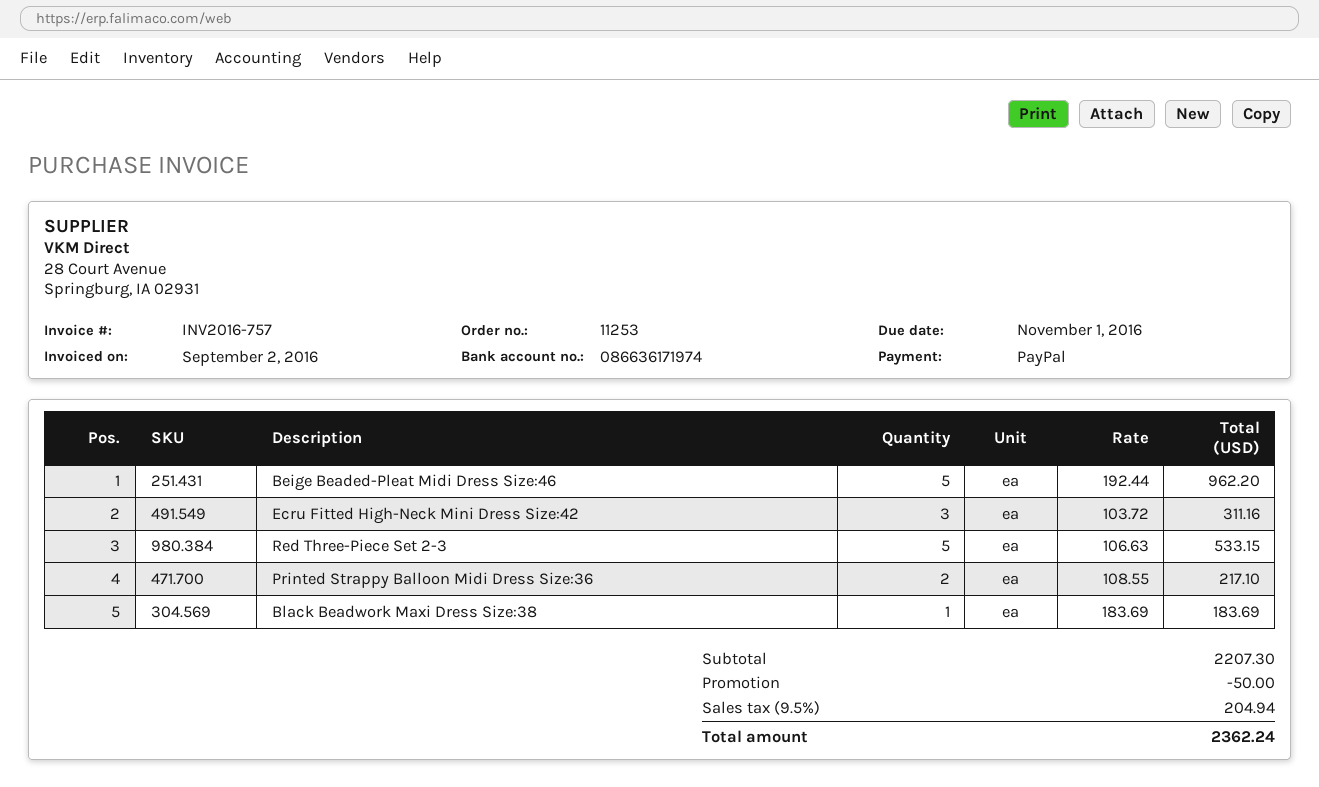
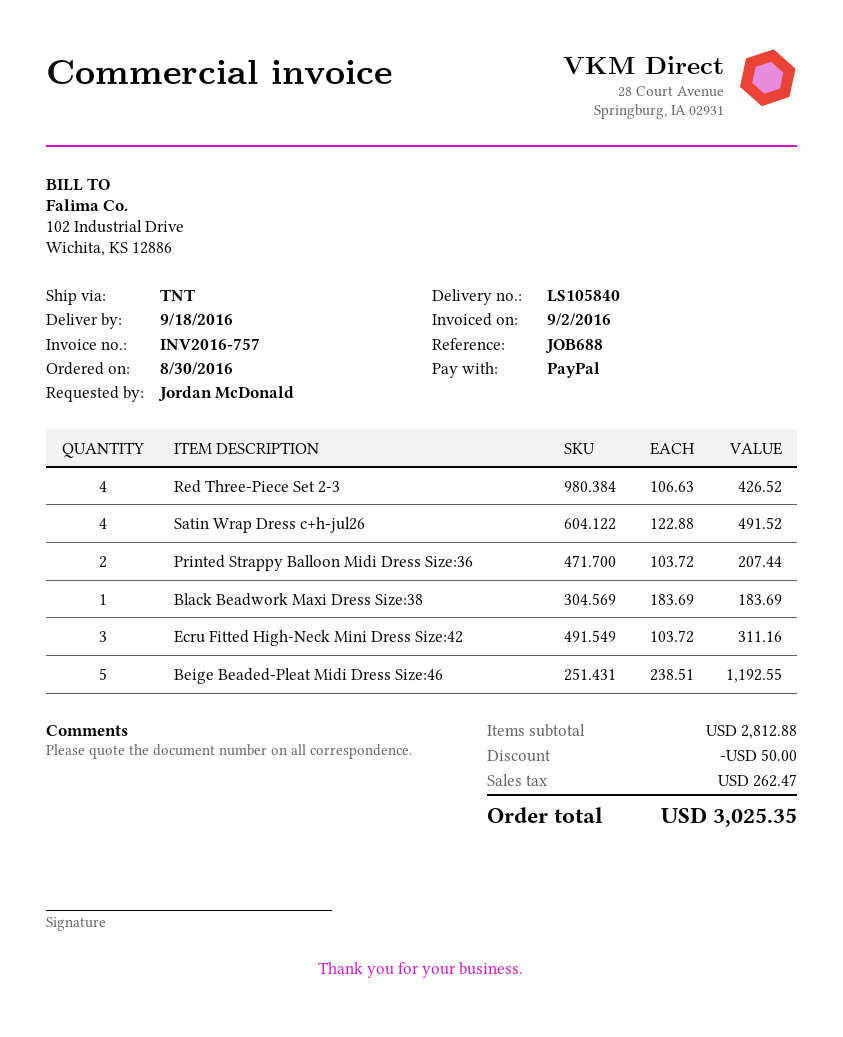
Beige Beaded-Pleat Midi Dress Size:46: 5 x 192.44 = 962.20 -> 5 x 238.51 = 1192.55
Red Three-Piece Set 2-3: 5 x 106.63 = 533.15 -> 4 x 106.63 = 426.52
Printed Strappy Balloon Midi Dress Size:36: 2 x 108.55 = 217.10 -> 2 x 103.72 = 207.44
Satin Wrap Dress c+h-jul26: none -> 4 x 122.88 = 491.52
subtotal: 2207.30 -> 2812.88
tax: 204.94 -> 262.47
total: 2362.24 -> 3025.35

